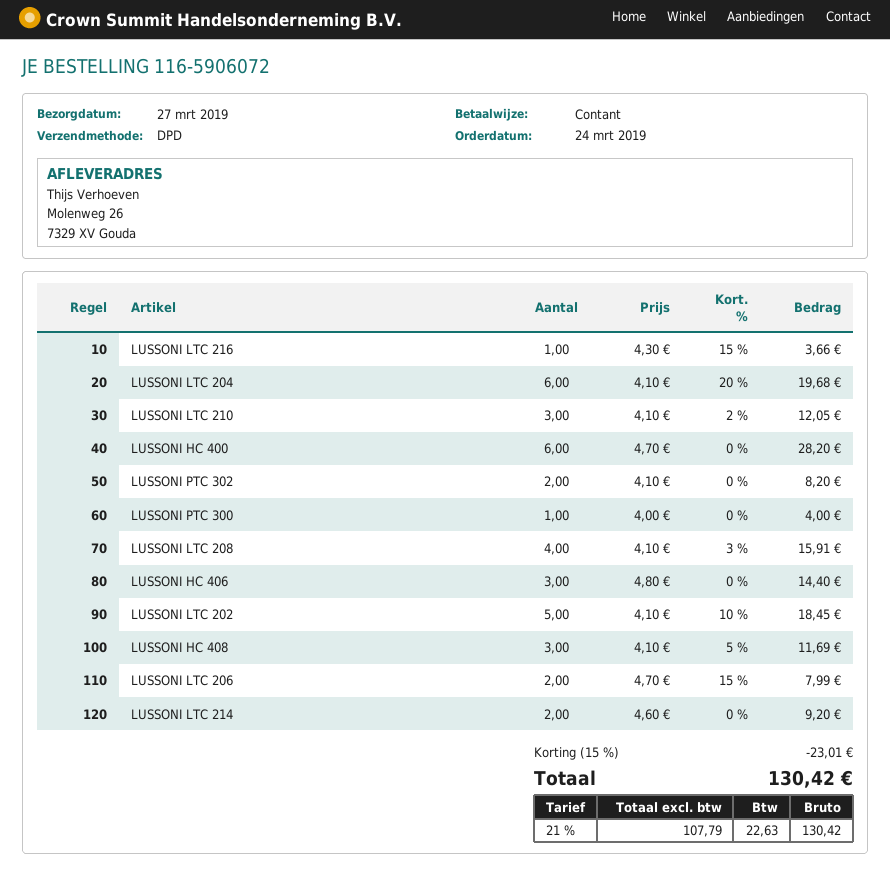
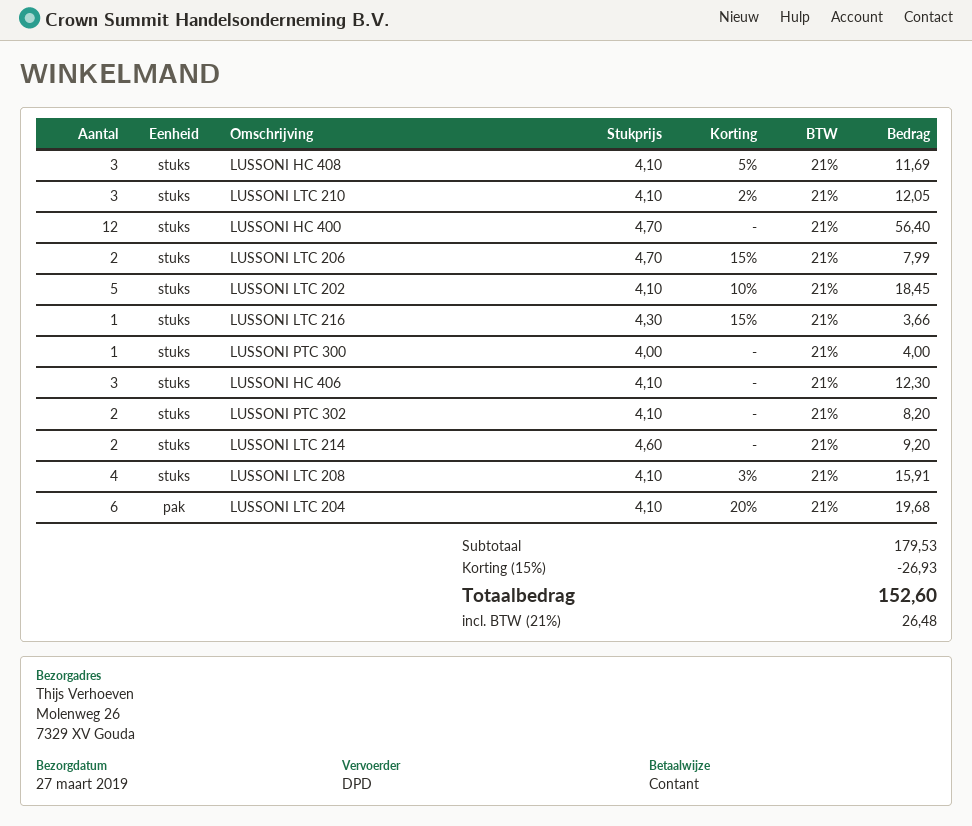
LUSSONI HC 400: 6 x 4.70 = 28.20 -> 12 x 4.70 = 56.40
LUSSONI HC 406: 3 x 4.80 = 14.40 -> 3 x 4.10 = 12.30
discount: 15% = 23.01 -> 15% = 26.93
tax: 21% = 22.63 -> 21% = 26.48
total: 130.42 -> 152.60

